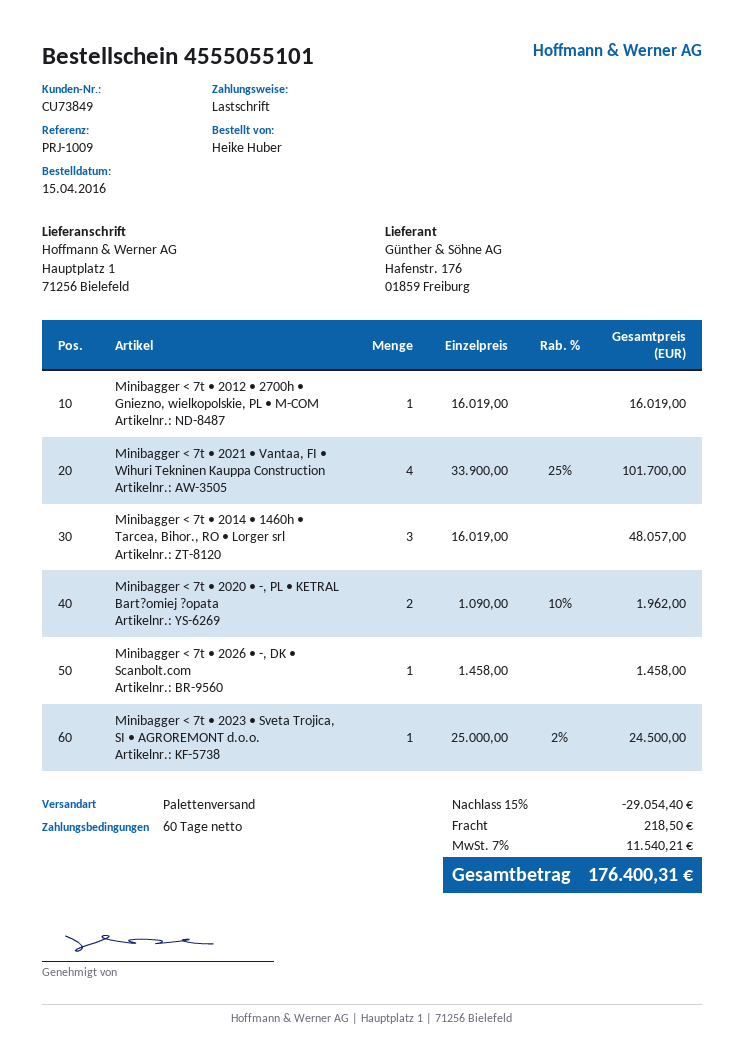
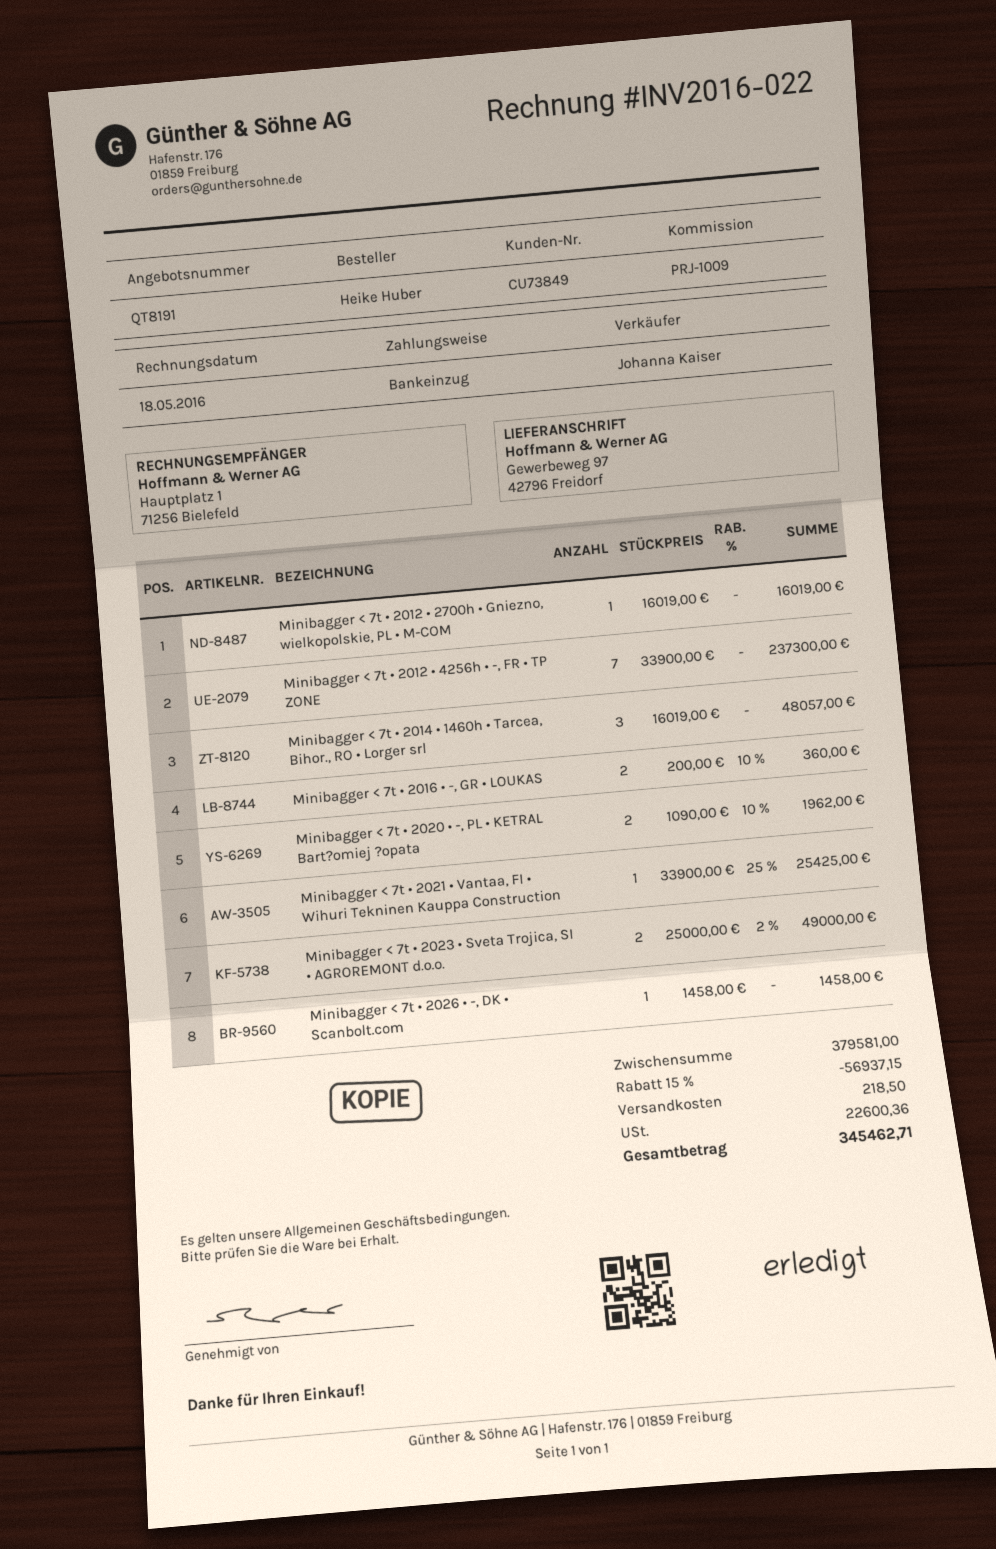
ship to: Hauptplatz 1, 71256 Bielefeld -> Gewerbeweg 97, 42796 Freidorf
Minibagger < 7t • 2021 • Vantaa, FI • Wihuri Tekninen Kauppa Construction: 4 x 33900.00 - 25% = 101700.00 -> 1 x 33900.00 - 25% = 25425.00
Minibagger < 7t • 2023 • Sveta Trojica, SI • AGROREMONT d.o.o.: 1 x 25000.00 - 2% = 24500.00 -> 2 x 25000.00 - 2% = 49000.00
Minibagger < 7t • 2012 • 4256h • -, FR • TP ZONE: none -> 7 x 33900.00 = 237300.00
Minibagger < 7t • 2016 • -, GR • LOUKAS: none -> 2 x 200.00 - 10% = 360.00
discount: 15% = 29054.40 -> 15% = 56937.15
tax: 11540.21 -> 22600.36
total: 176400.31 -> 345462.71

